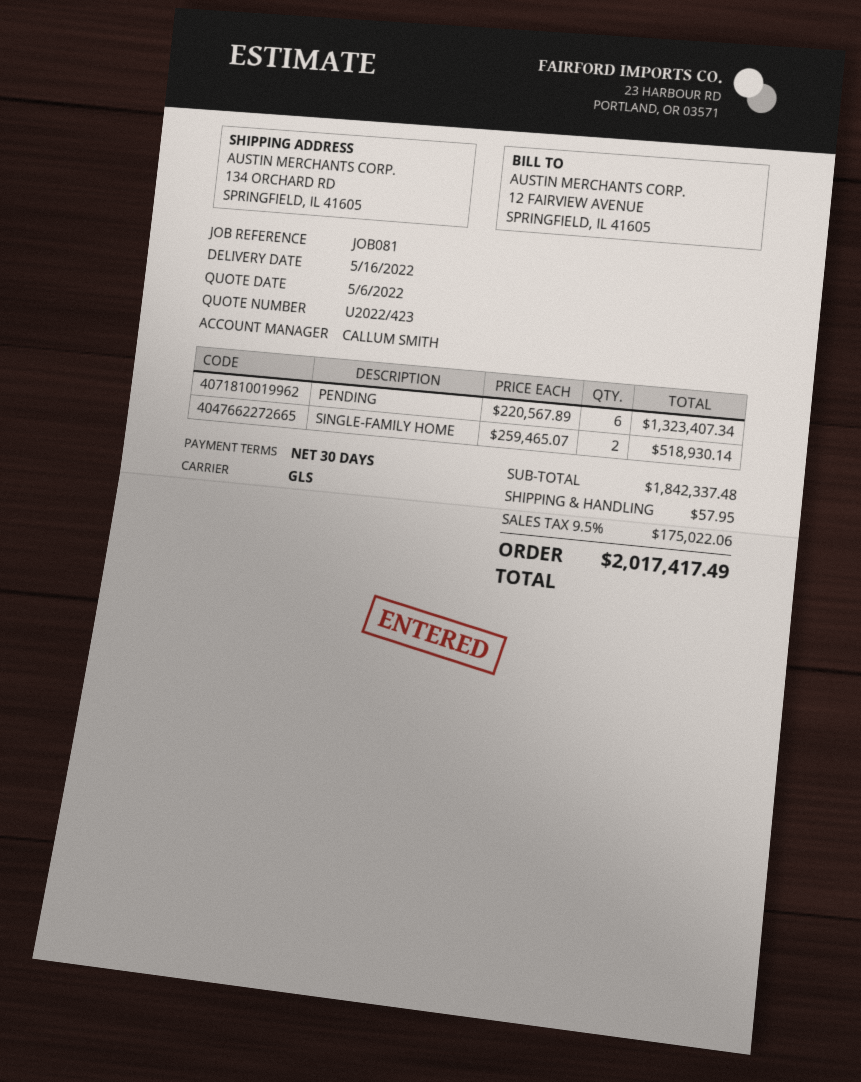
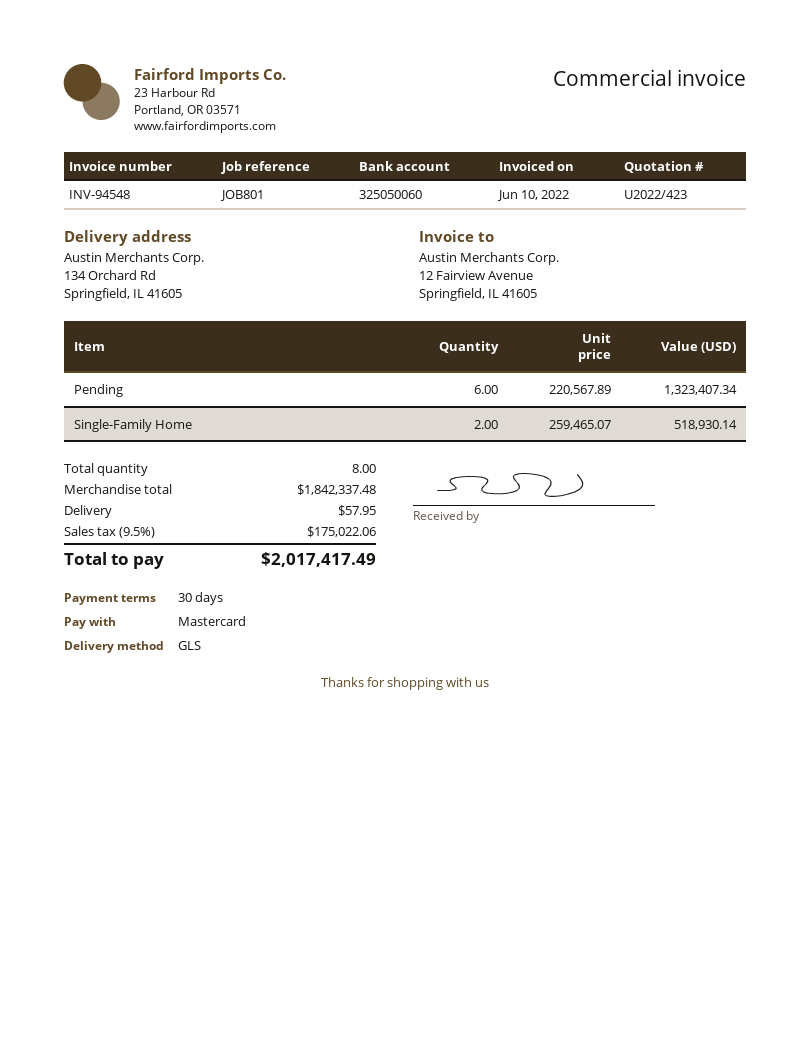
reference: JOB081 -> JOB801

